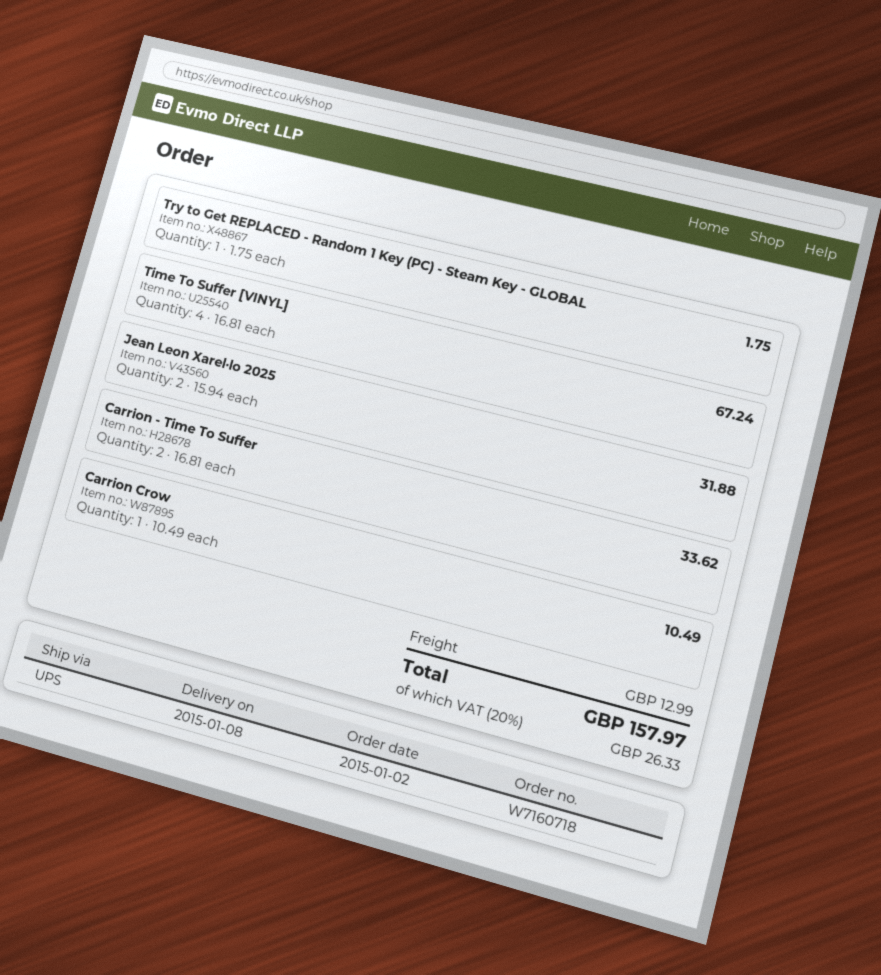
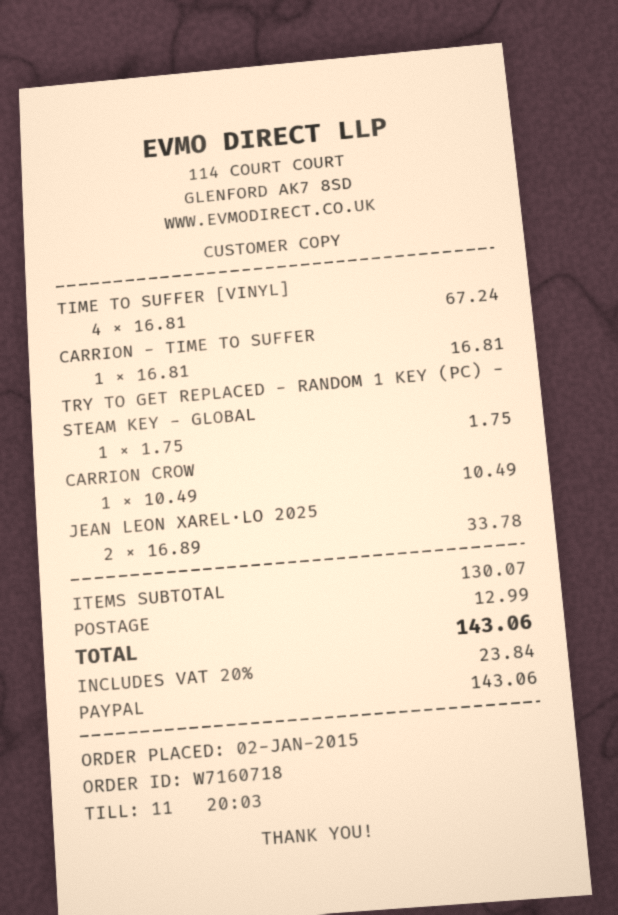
Jean Leon Xarel·lo 2025: 2 x 15.94 = 31.88 -> 2 x 16.89 = 33.78
Carrion - Time To Suffer: 2 x 16.81 = 33.62 -> 1 x 16.81 = 16.81
tax: 20% = 26.33 -> 20% = 23.84
total: 157.97 -> 143.06

